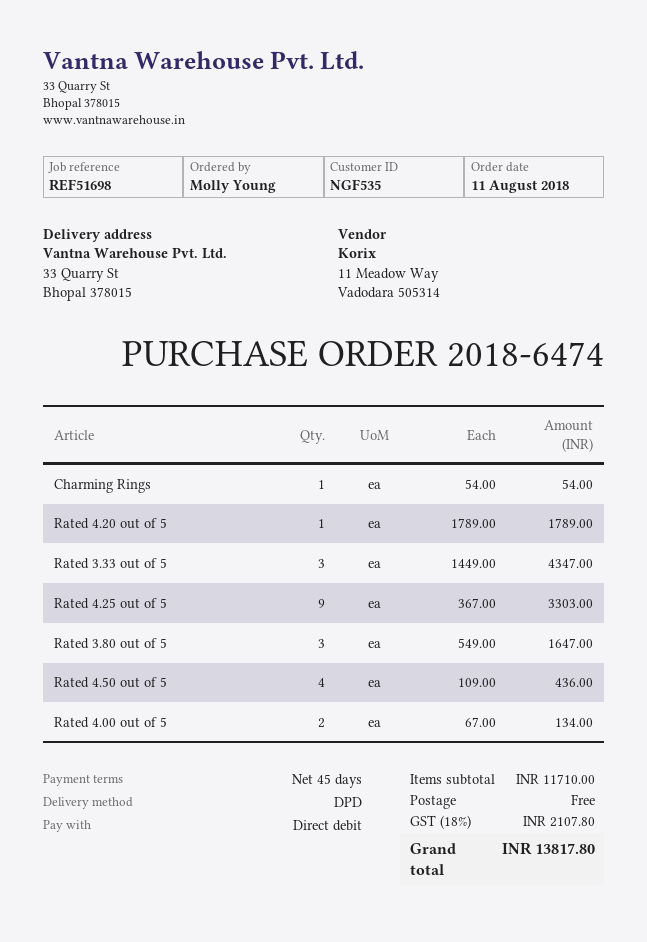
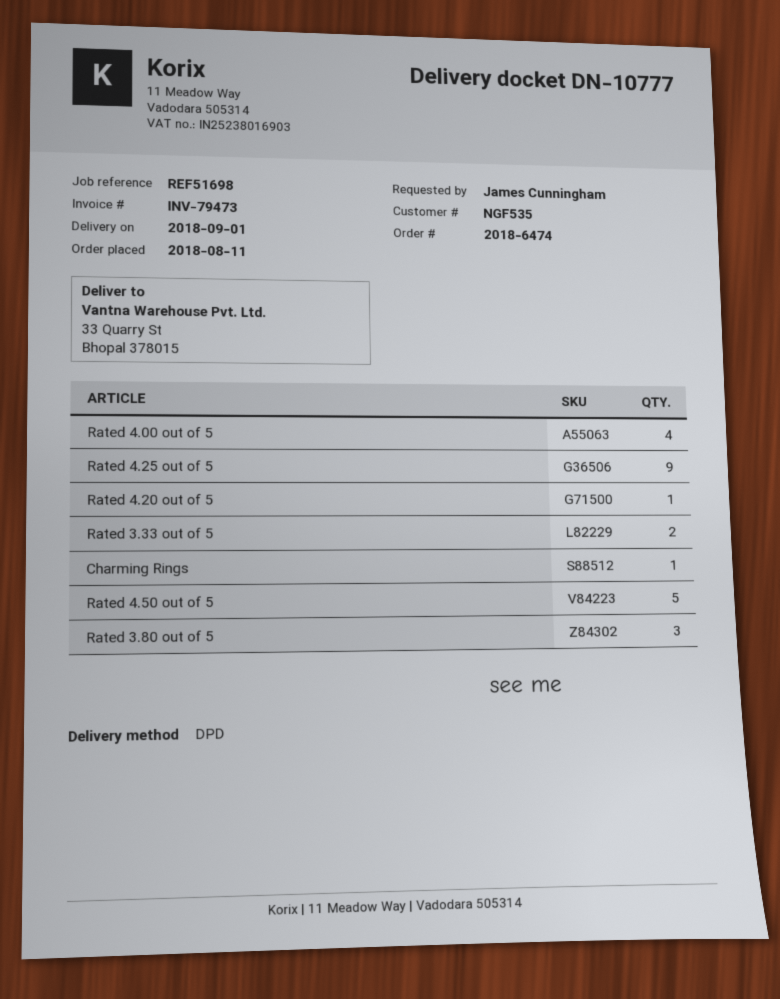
ordered by: Molly Young -> James Cunningham
Rated 3.33 out of 5: 3 -> 2
Rated 4.50 out of 5: 4 -> 5
Rated 4.00 out of 5: 2 -> 4

